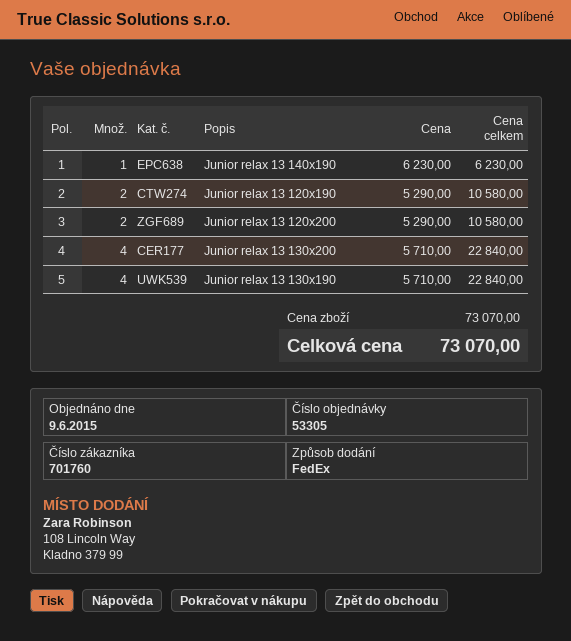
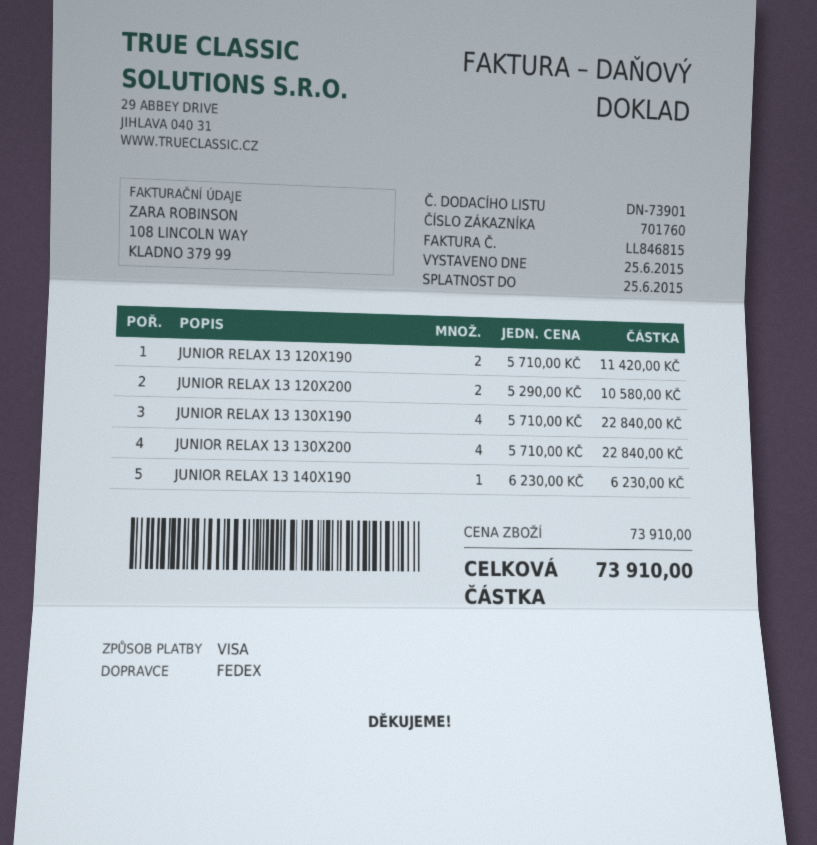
Junior relax 13 120x190: 2 x 5290.00 = 10580.00 -> 2 x 5710.00 = 11420.00
subtotal: 73070.00 -> 73910.00
total: 73070.00 -> 73910.00

